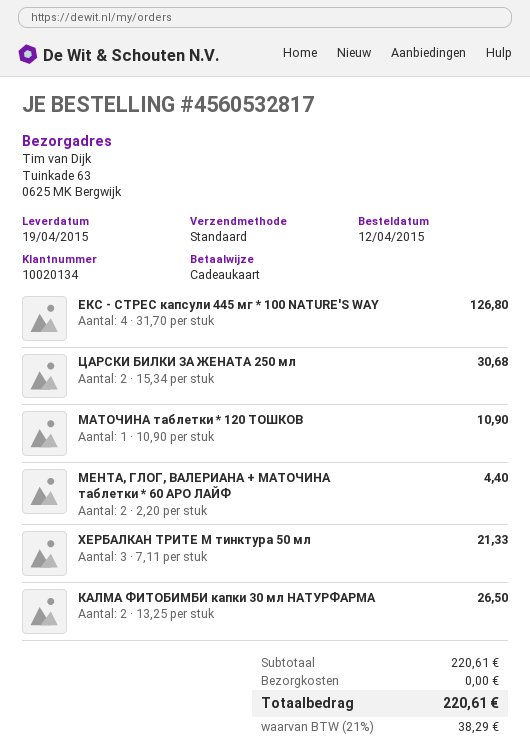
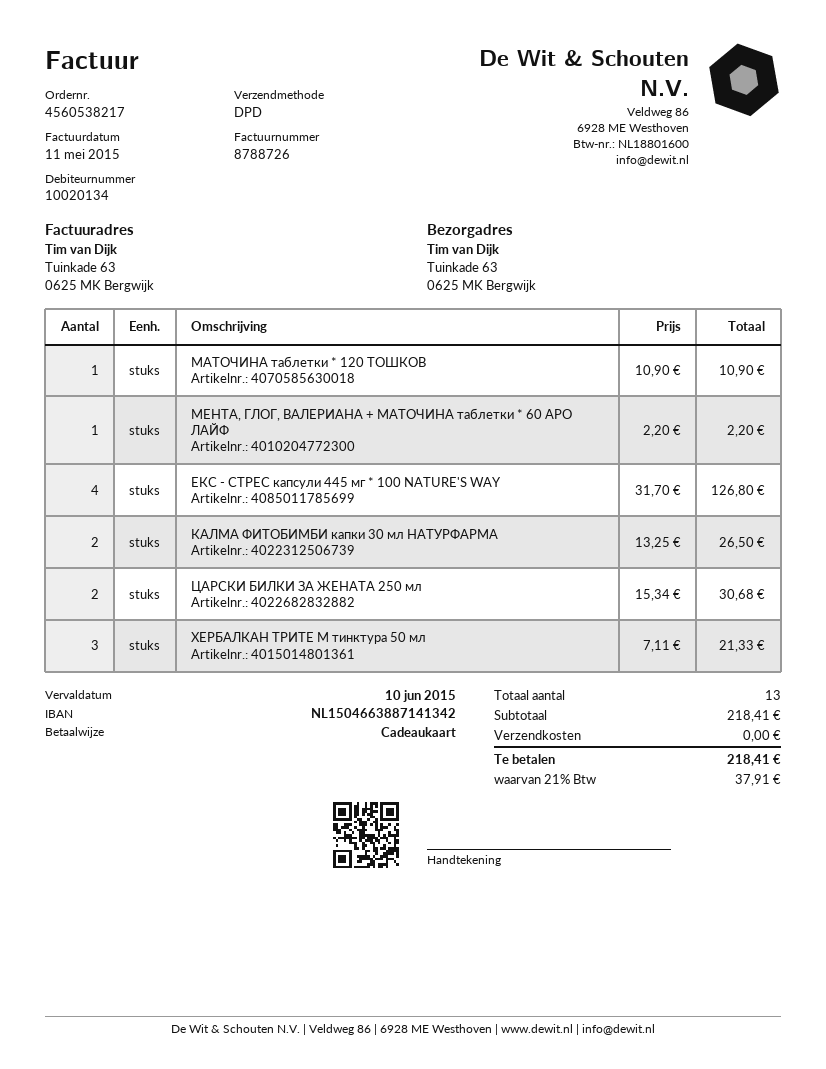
order number: 4560532817 -> 4560538217
shipping method: standard -> DPD
МЕНТА, ГЛОГ, ВАЛЕРИАНА + МАТОЧИНА таблетки * 60 АРО ЛАЙФ: 2 x 2.20 = 4.40 -> 1 x 2.20 = 2.20
subtotal: 220.61 -> 218.41
tax: 21% = 38.29 -> 21% = 37.91
total: 220.61 -> 218.41

